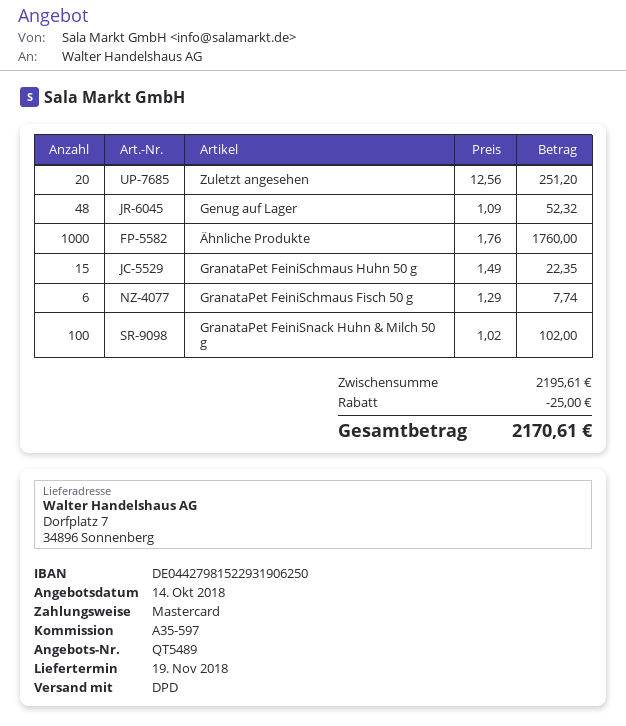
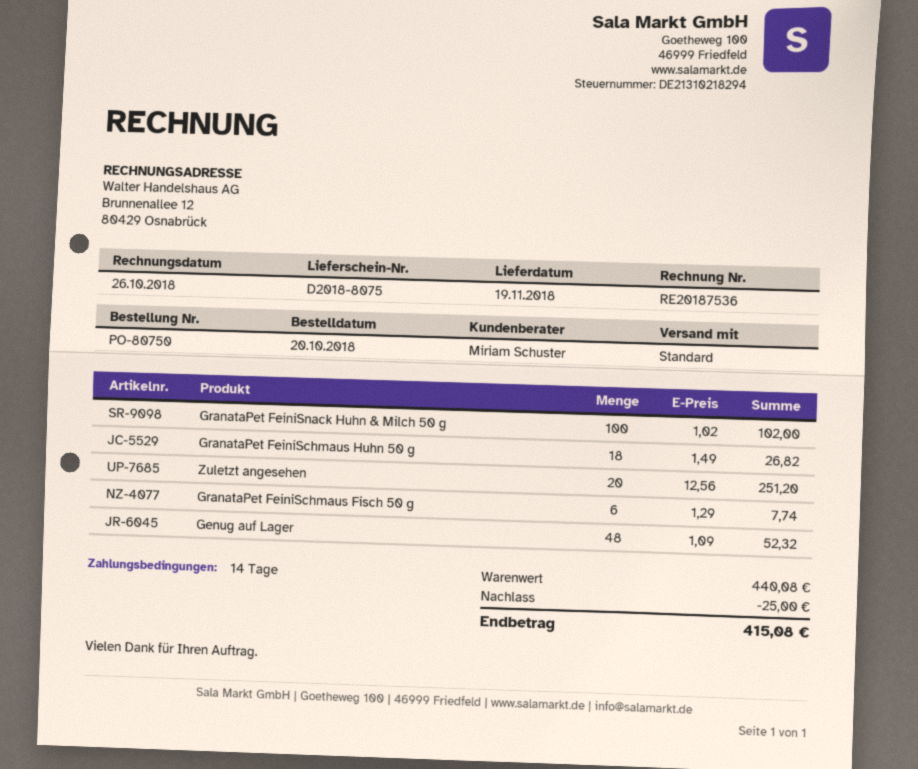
shipping method: DPD -> standard
Ähnliche Produkte: 1000 x 1.76 = 1760.00 -> none
GranataPet FeiniSchmaus Huhn 50 g: 15 x 1.49 = 22.35 -> 18 x 1.49 = 26.82
subtotal: 2195.61 -> 440.08
total: 2170.61 -> 415.08

